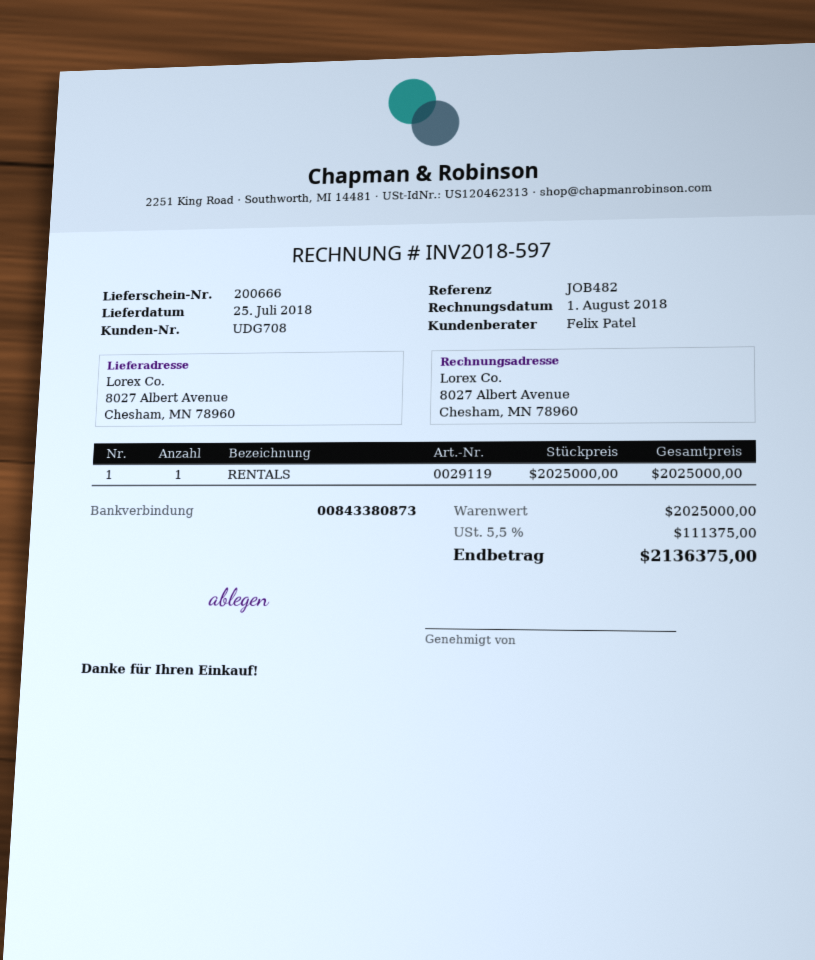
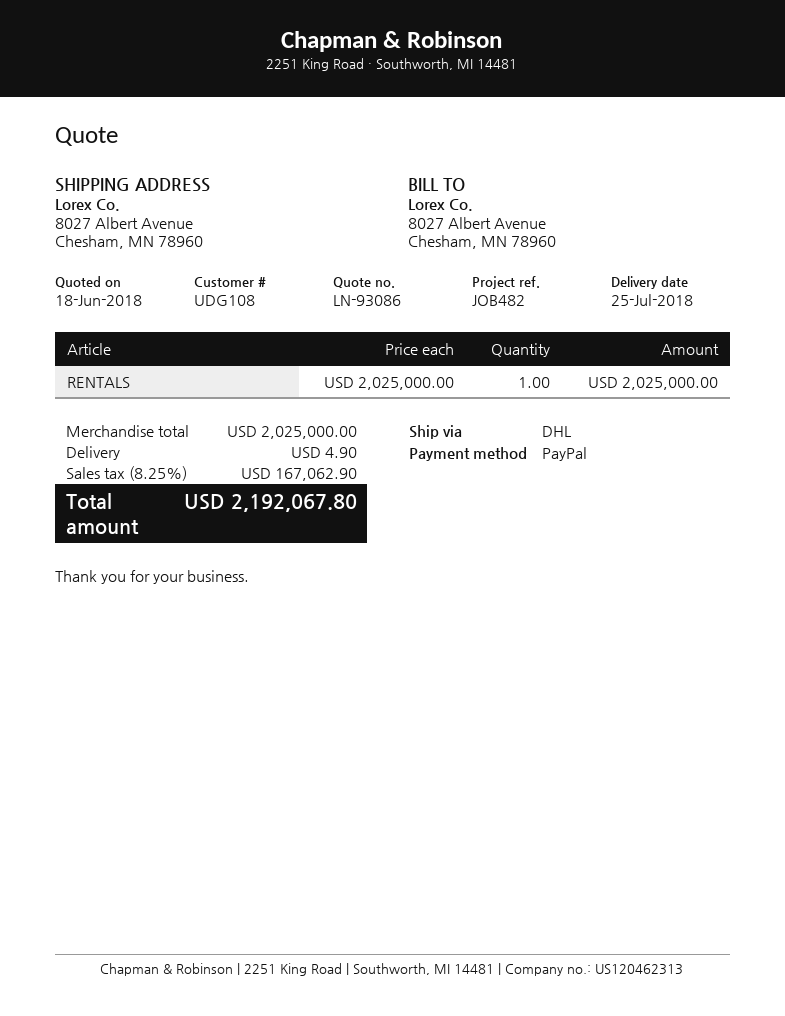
customer number: UDG708 -> UDG108
shipping: none -> 4.90
tax: 5.5% = 111375.00 -> 8.25% = 167062.90
total: 2136375.00 -> 2192067.80

